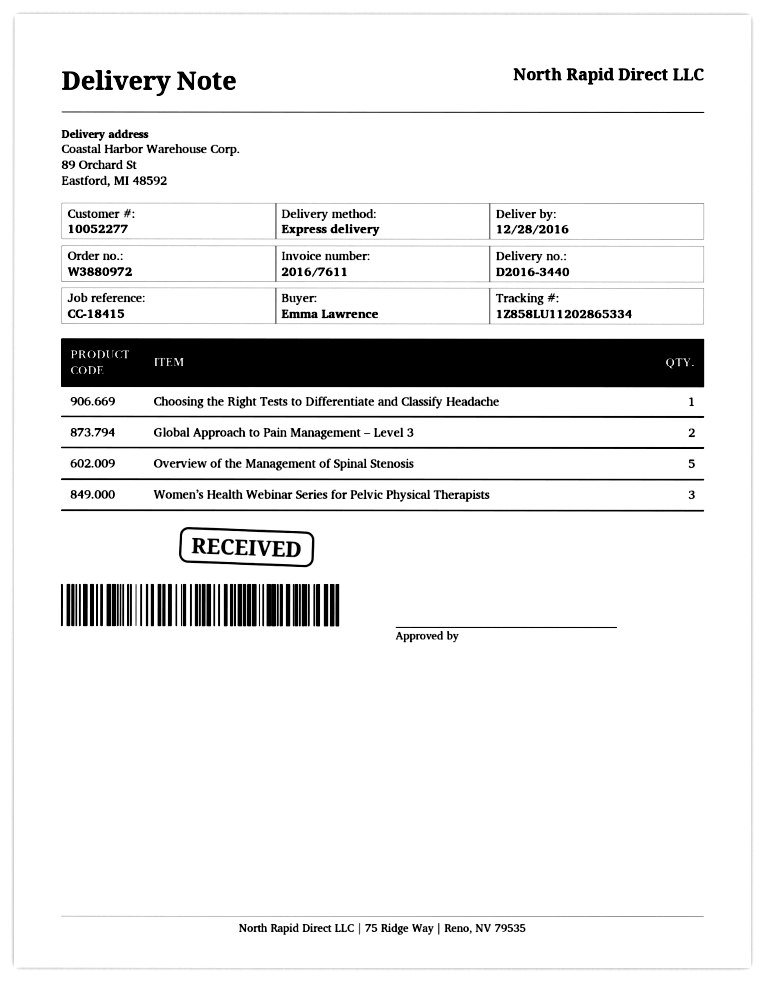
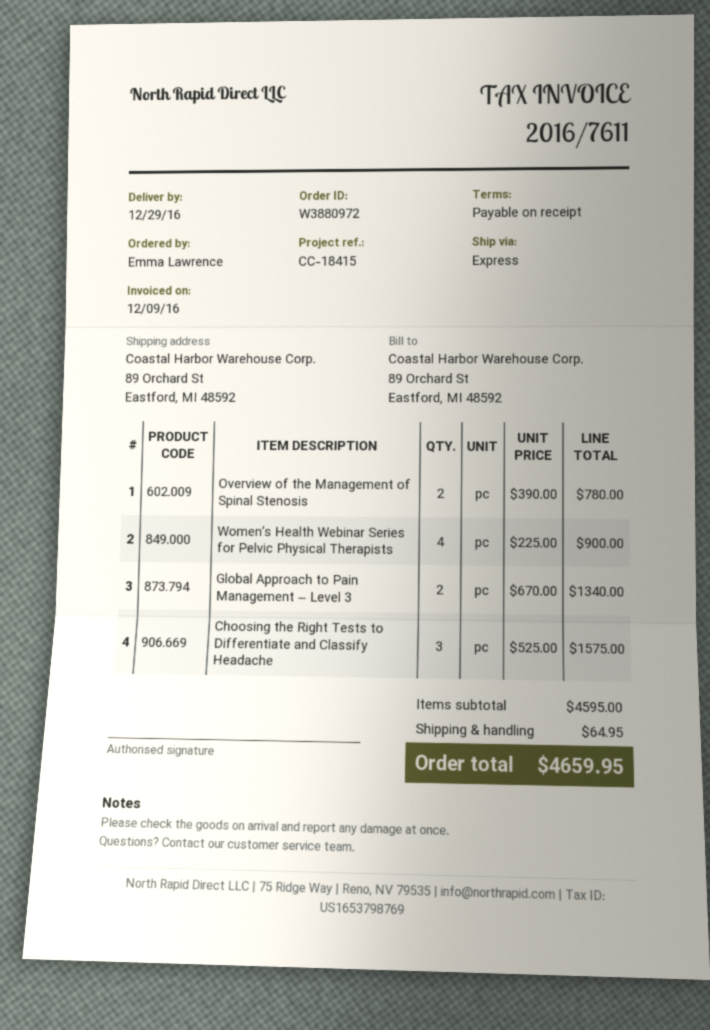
delivery date: 2016-12-28 -> 2016-12-29
Choosing the Right Tests to Differentiate and Classify Headache: 1 -> 3
Overview of the Management of Spinal Stenosis: 5 -> 2
Women’s Health Webinar Series for Pelvic Physical Therapists: 3 -> 4

